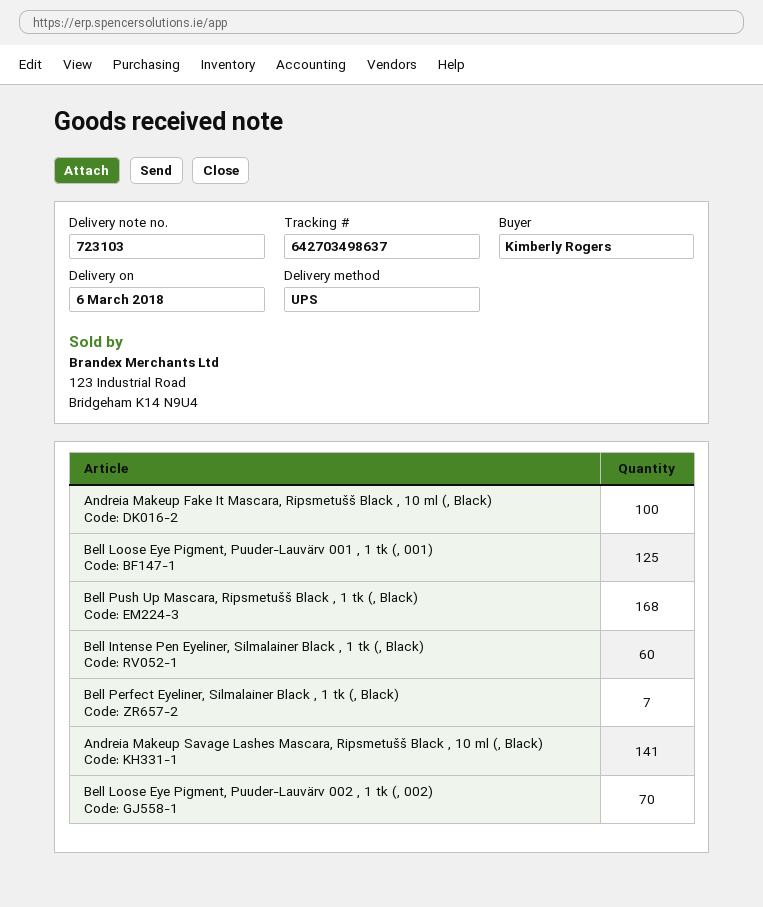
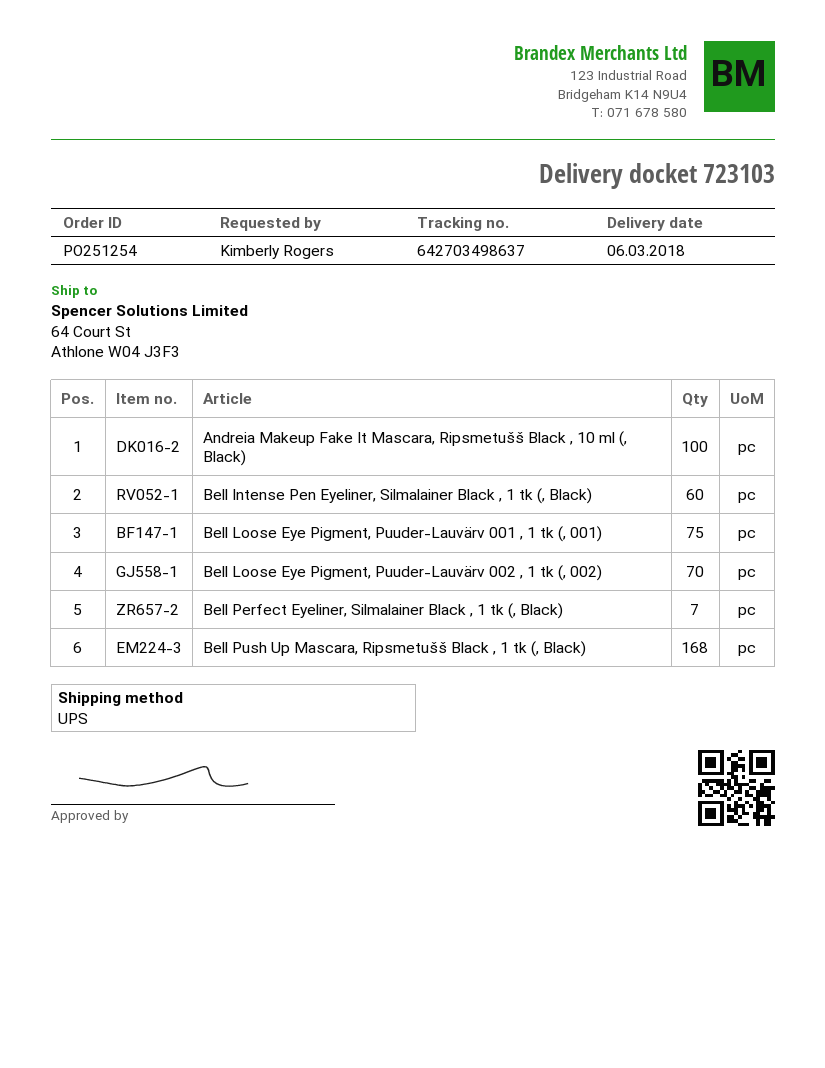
Bell Loose Eye Pigment, Puuder-Lauvärv 001 , 1 tk (, 001): 125 -> 75
Andreia Makeup Savage Lashes Mascara, Ripsmetušš Black , 10 ml (, Black): 141 -> none

